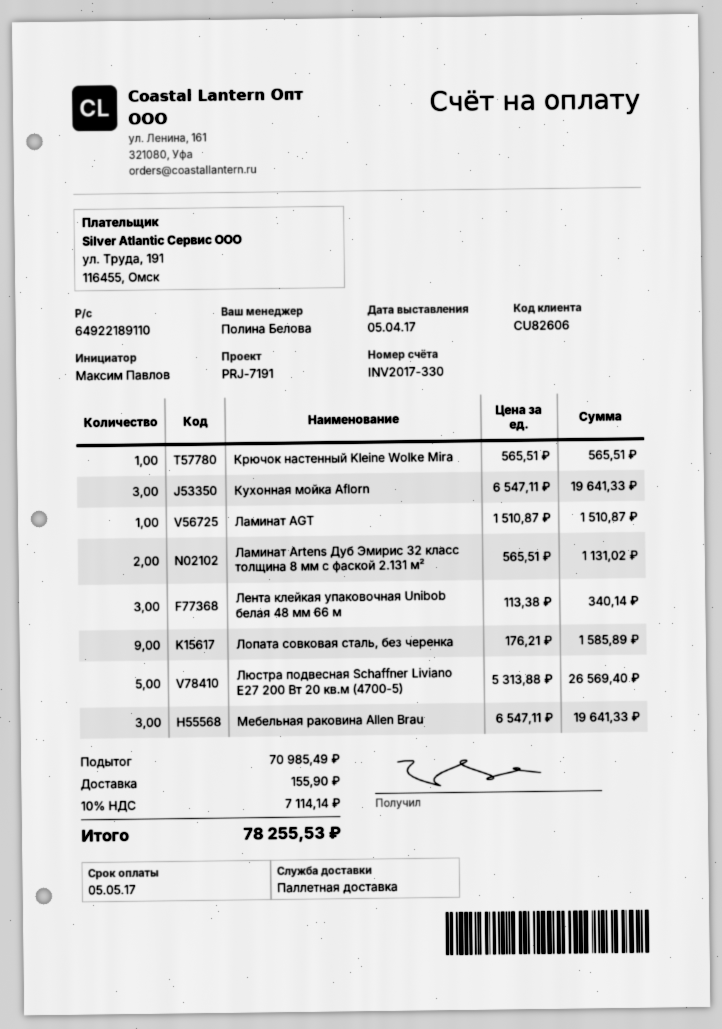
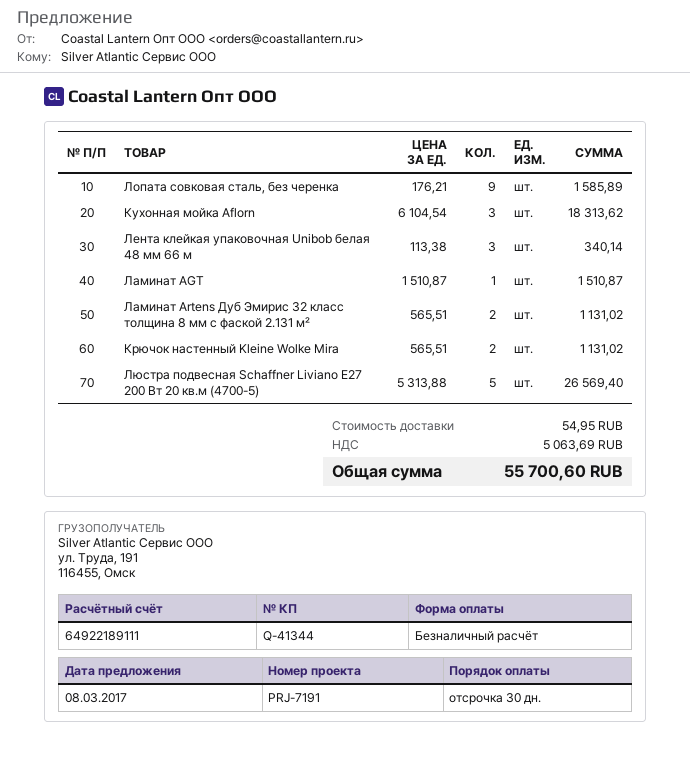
bank account: 64922189110 -> 64922189111
Крючок настенный Kleine Wolke Mira: 1 x 565.51 = 565.51 -> 2 x 565.51 = 1131.02
Кухонная мойка Aflorn: 3 x 6547.11 = 19641.33 -> 3 x 6104.54 = 18313.62
Мебельная раковина Allen Brau: 3 x 6547.11 = 19641.33 -> none
shipping: 155.90 -> 54.95
tax: 7114.14 -> 5063.69
total: 78255.53 -> 55700.60

